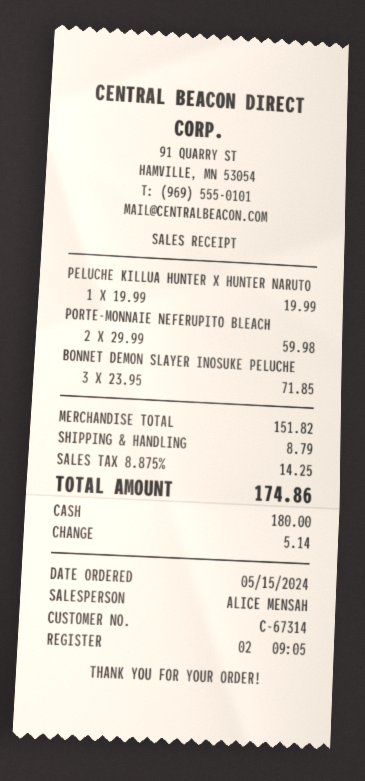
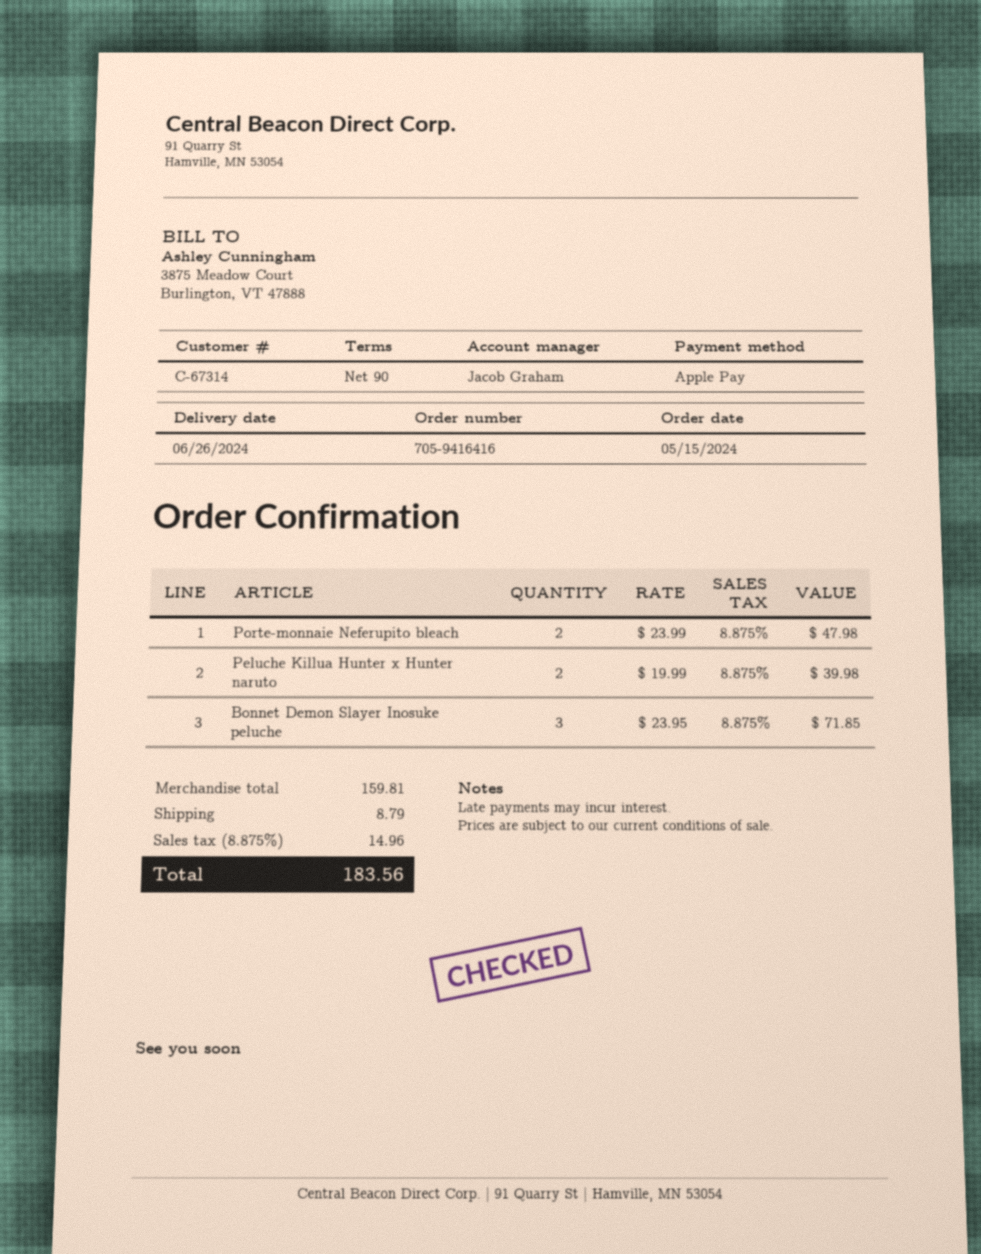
sales rep: ALICE MENSAH -> Jacob Graham
payment method: cash -> Apple Pay
PELUCHE KILLUA HUNTER X HUNTER NARUTO: 1 x 19.99 = 19.99 -> 2 x 19.99 = 39.98
PORTE-MONNAIE NEFERUPITO BLEACH: 2 x 29.99 = 59.98 -> 2 x 23.99 = 47.98
subtotal: 151.82 -> 159.81
tax: 8.875% = 14.25 -> 8.875% = 14.96
total: 174.86 -> 183.56

